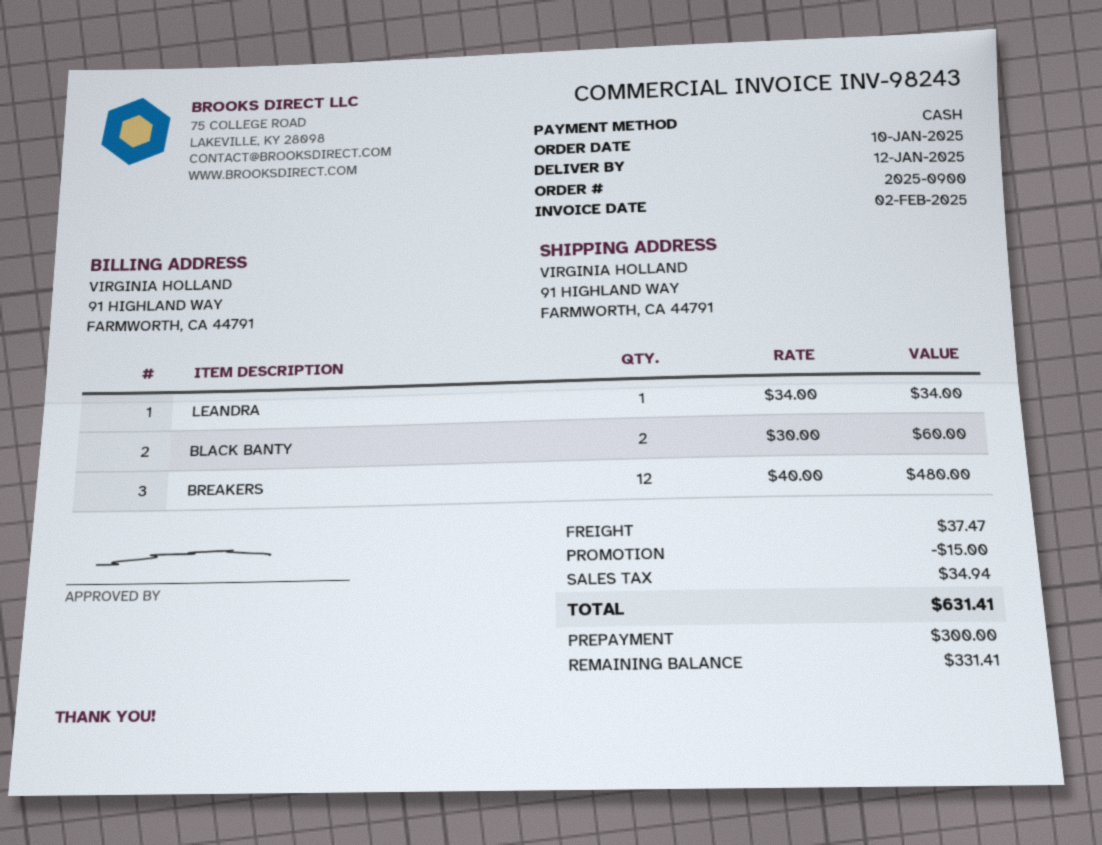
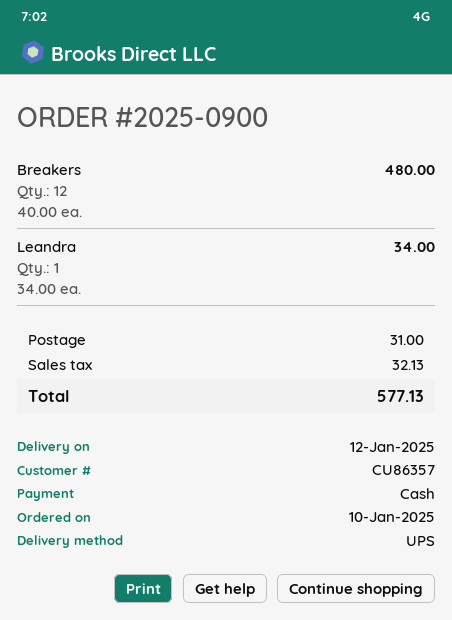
BLACK BANTY: 2 x 30.00 = 60.00 -> none
discount: 15.00 -> none
shipping: 37.47 -> 31.00
tax: 34.94 -> 32.13
total: 631.41 -> 577.13

